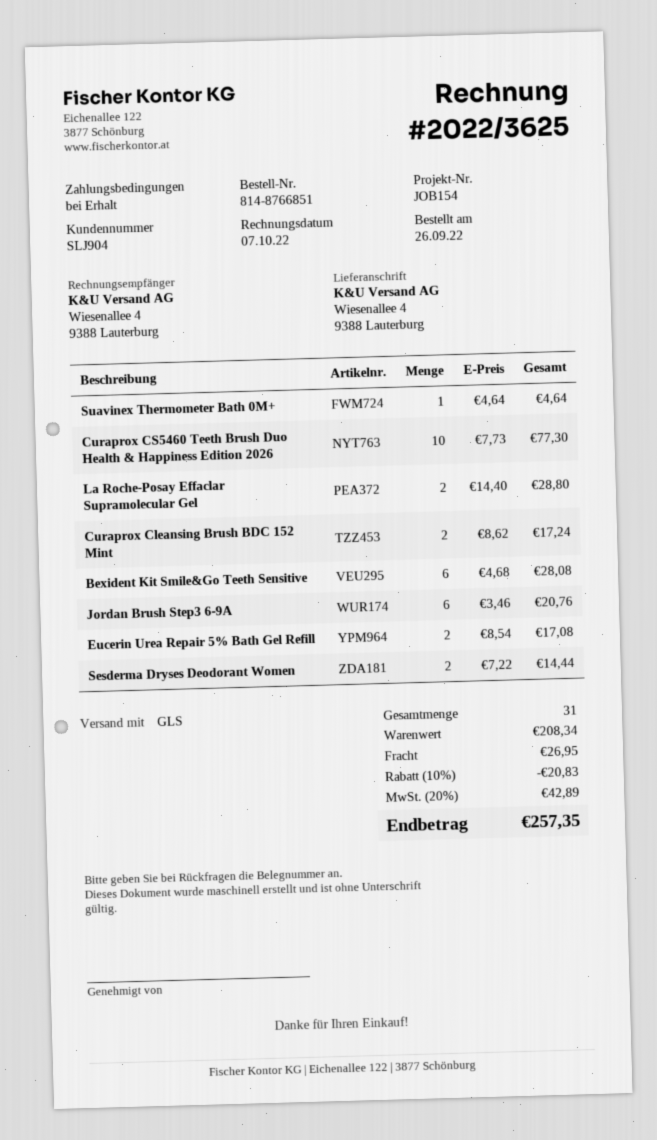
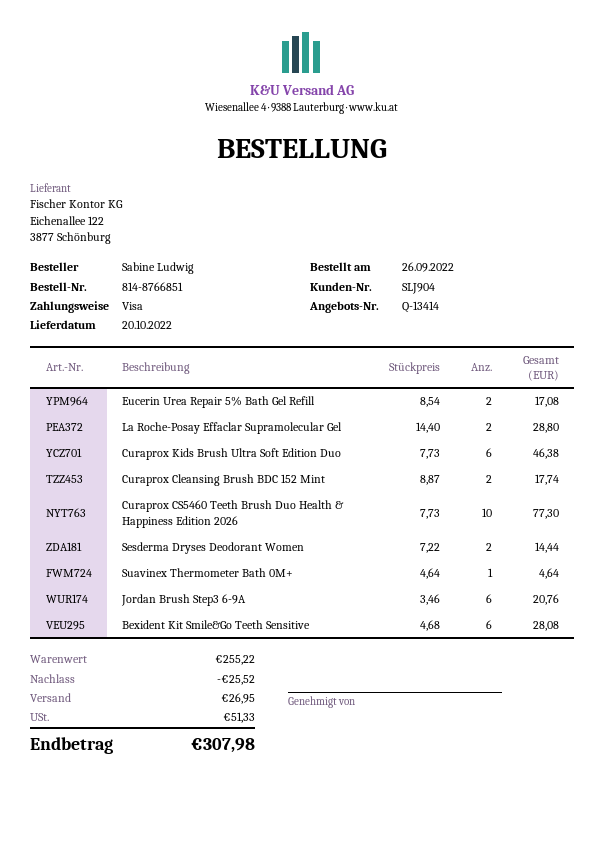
Curaprox Cleansing Brush BDC 152 Mint: 2 x 8.62 = 17.24 -> 2 x 8.87 = 17.74
Curaprox Kids Brush Ultra Soft Edition Duo: none -> 6 x 7.73 = 46.38
subtotal: 208.34 -> 255.22
discount: 20.83 -> 25.52
tax: 42.89 -> 51.33
total: 257.35 -> 307.98

